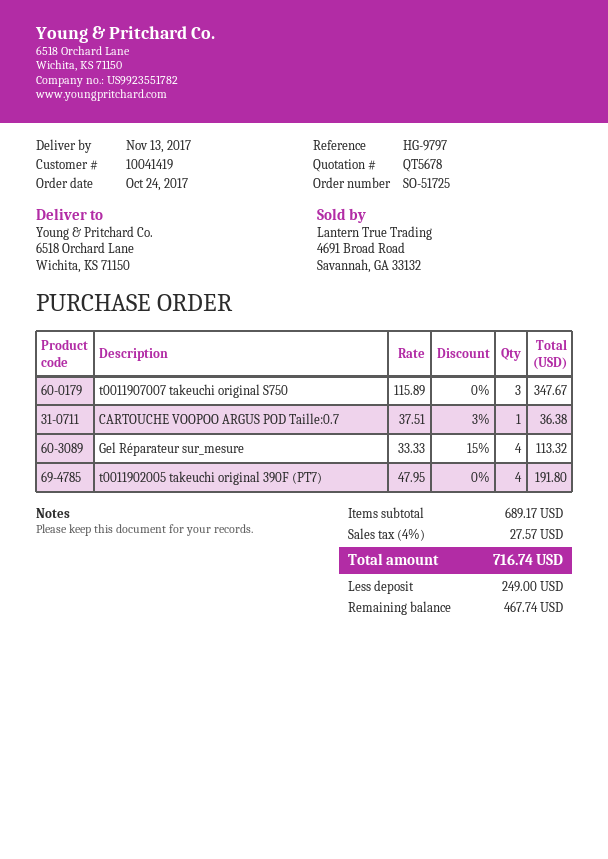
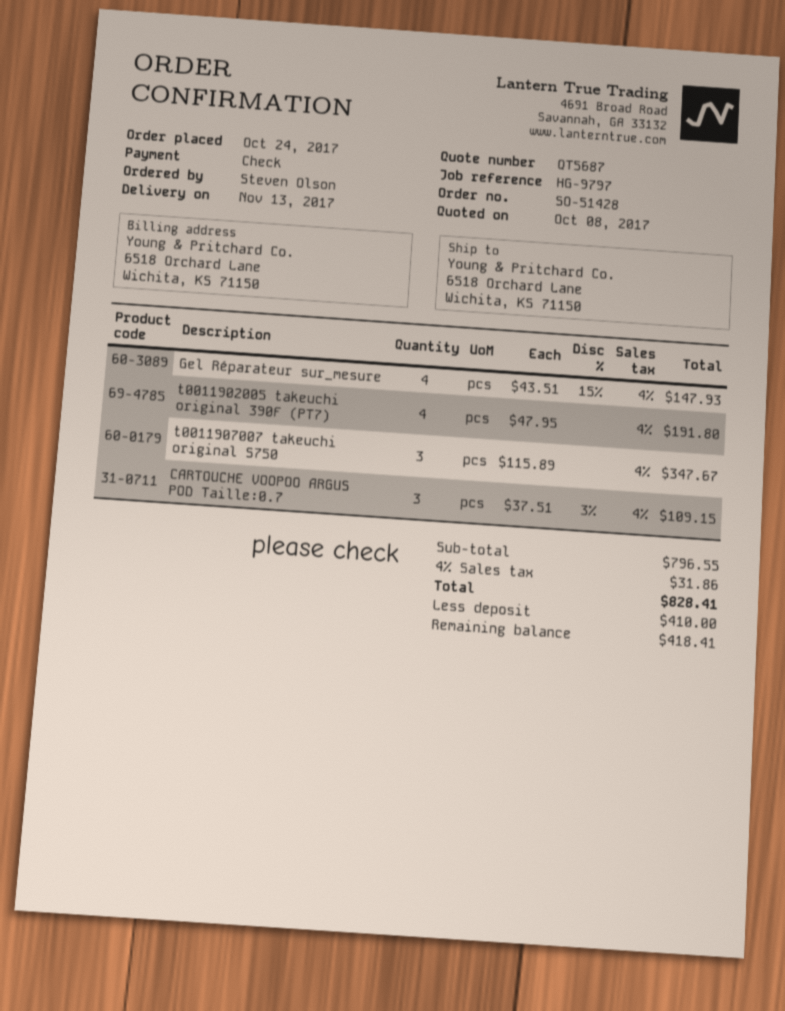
quote number: QT5678 -> QT5687
order number: SO-51725 -> SO-51428
CARTOUCHE VOOPOO ARGUS POD Taille:0.7: 1 x 37.51 - 3% = 36.38 -> 3 x 37.51 - 3% = 109.15
Gel Réparateur sur_mesure: 4 x 33.33 - 15% = 113.32 -> 4 x 43.51 - 15% = 147.93
subtotal: 689.17 -> 796.55
tax: 4% = 27.57 -> 4% = 31.86
total: 716.74 -> 828.41
deposit: 249.00 -> 410.00
balance: 467.74 -> 418.41

